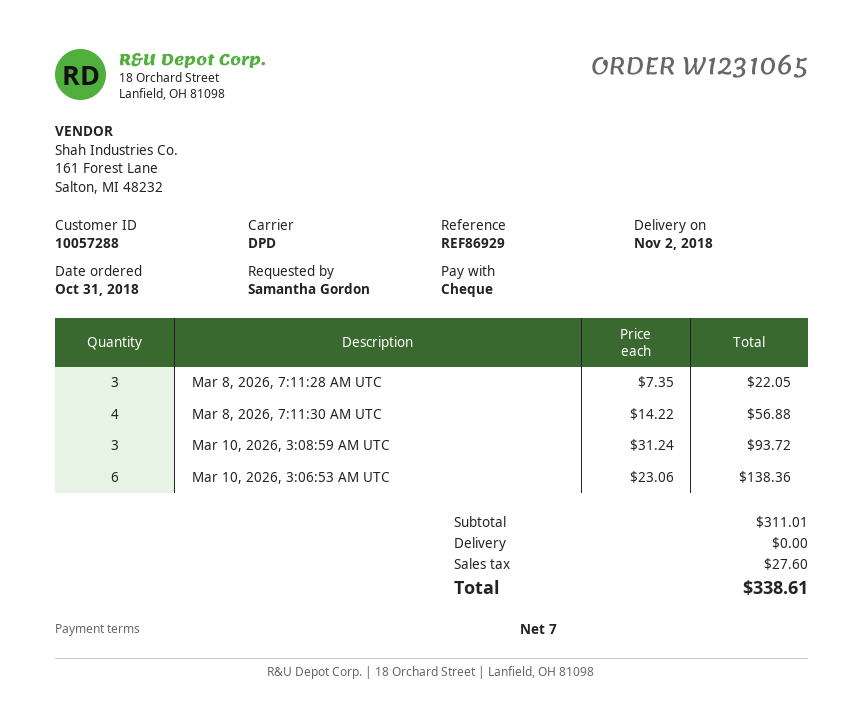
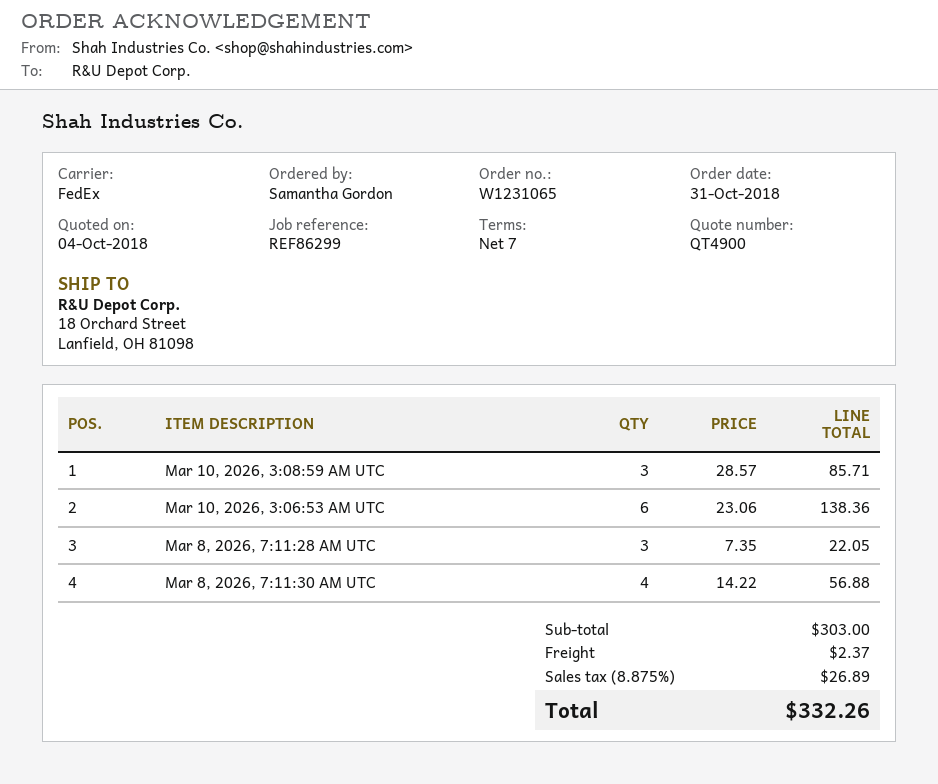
reference: REF86929 -> REF86299
shipping method: DPD -> FedEx
Mar 10, 2026, 3:08:59 AM UTC: 3 x 31.24 = 93.72 -> 3 x 28.57 = 85.71
subtotal: 311.01 -> 303.00
shipping: 0.00 -> 2.37
tax: 27.60 -> 26.89
total: 338.61 -> 332.26

